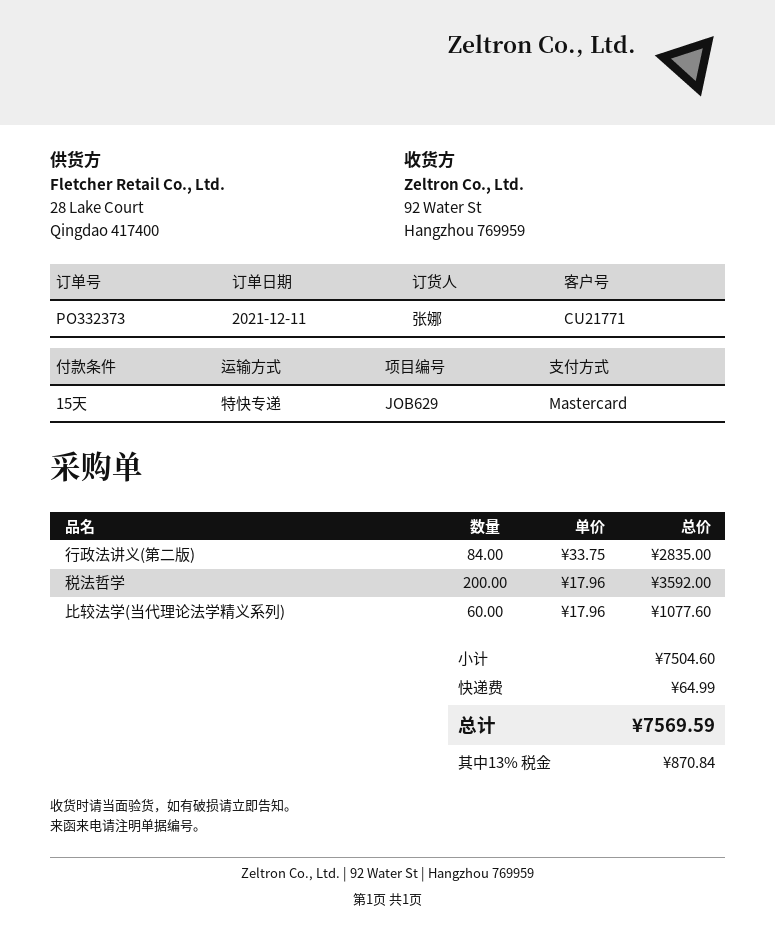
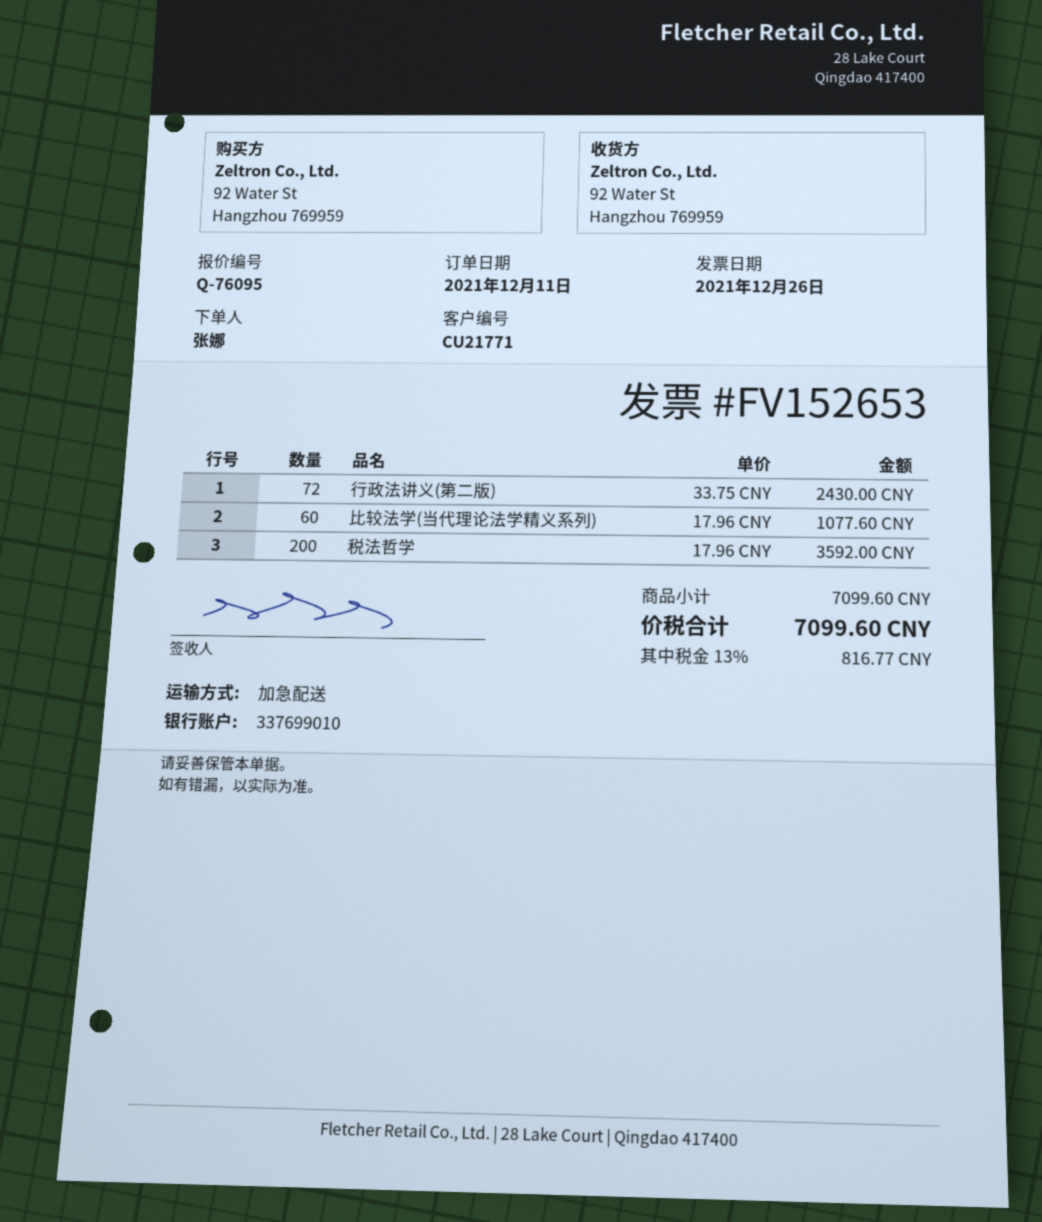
行政法讲义(第二版): 84 x 33.75 = 2835.00 -> 72 x 33.75 = 2430.00
subtotal: 7504.60 -> 7099.60
shipping: 64.99 -> none
tax: 13% = 870.84 -> 13% = 816.77
total: 7569.59 -> 7099.60

